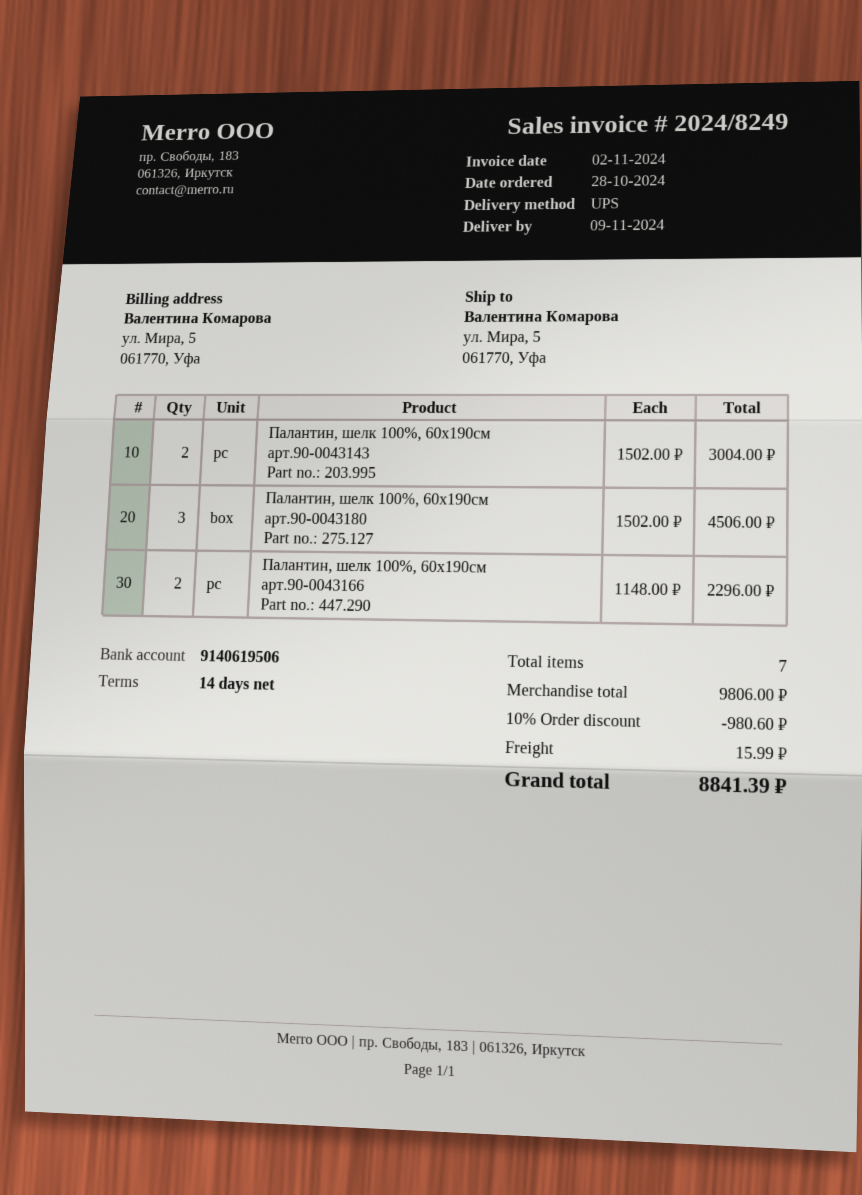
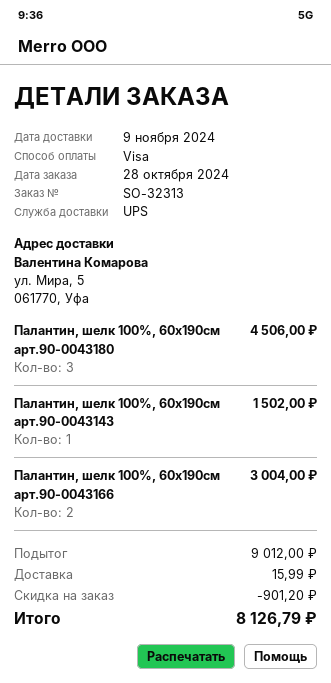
Палантин, шелк 100%, 60х190см арт.90-0043143: 2 for 3004.00 -> 1 for 1502.00
Палантин, шелк 100%, 60х190см арт.90-0043166: 2 for 2296.00 -> 2 for 3004.00
subtotal: 9806.00 -> 9012.00
discount: 980.60 -> 901.20
total: 8841.39 -> 8126.79

